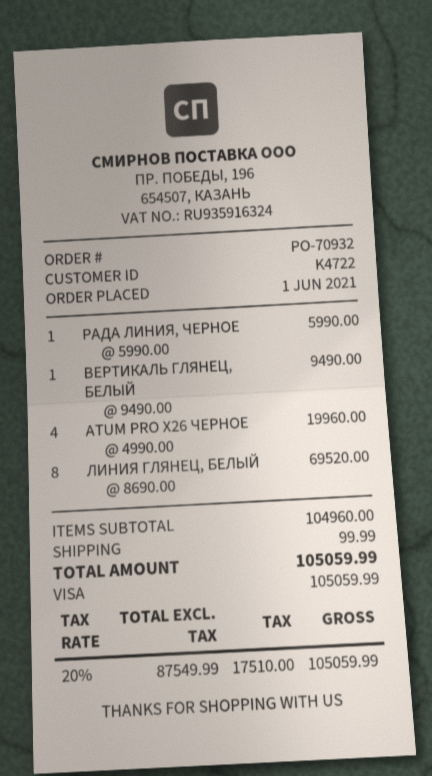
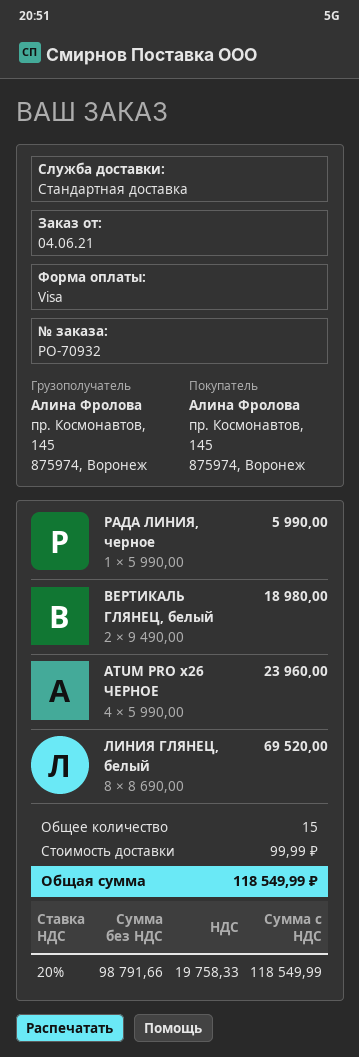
order date: 2021-06-01 -> 2021-06-04
ВЕРТИКАЛЬ ГЛЯНЕЦ, БЕЛЫЙ: 1 x 9490.00 = 9490.00 -> 2 x 9490.00 = 18980.00
ATUM PRO X26 ЧЕРНОЕ: 4 x 4990.00 = 19960.00 -> 4 x 5990.00 = 23960.00
net: 87549.99 -> 98791.66
tax: 20% = 17510.00 -> 20% = 19758.33
total: 105059.99 -> 118549.99

